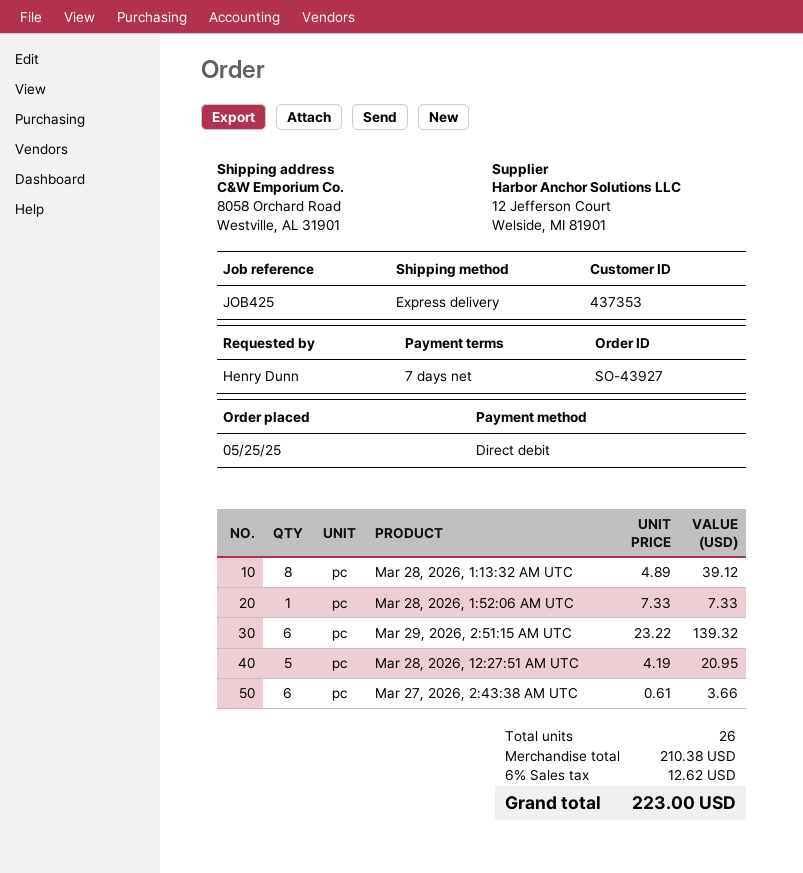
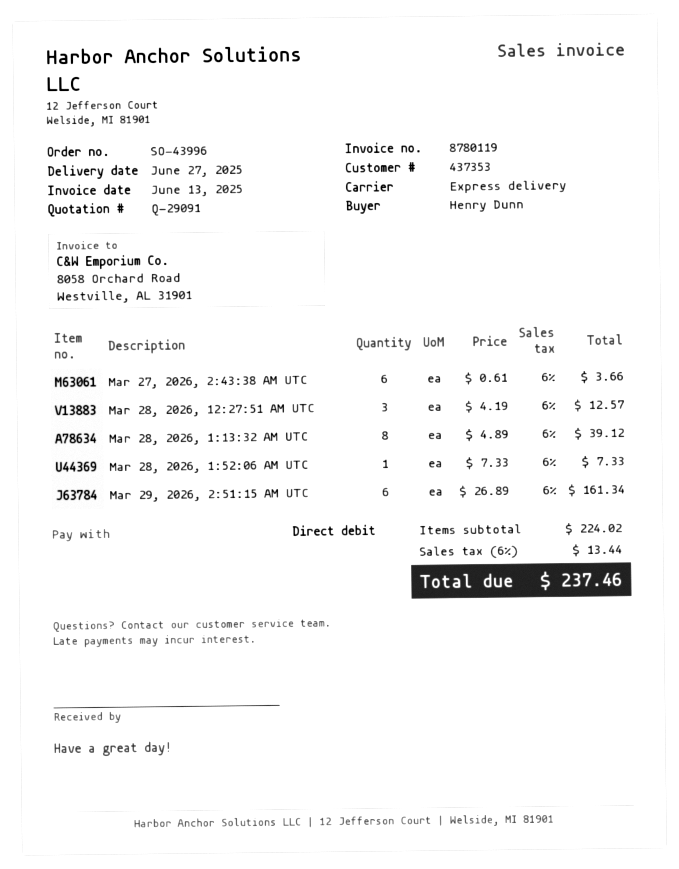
order number: SO-43927 -> SO-43996
Mar 29, 2026, 2:51:15 AM UTC: 6 x 23.22 = 139.32 -> 6 x 26.89 = 161.34
Mar 28, 2026, 12:27:51 AM UTC: 5 x 4.19 = 20.95 -> 3 x 4.19 = 12.57
subtotal: 210.38 -> 224.02
tax: 6% = 12.62 -> 6% = 13.44
total: 223.00 -> 237.46

